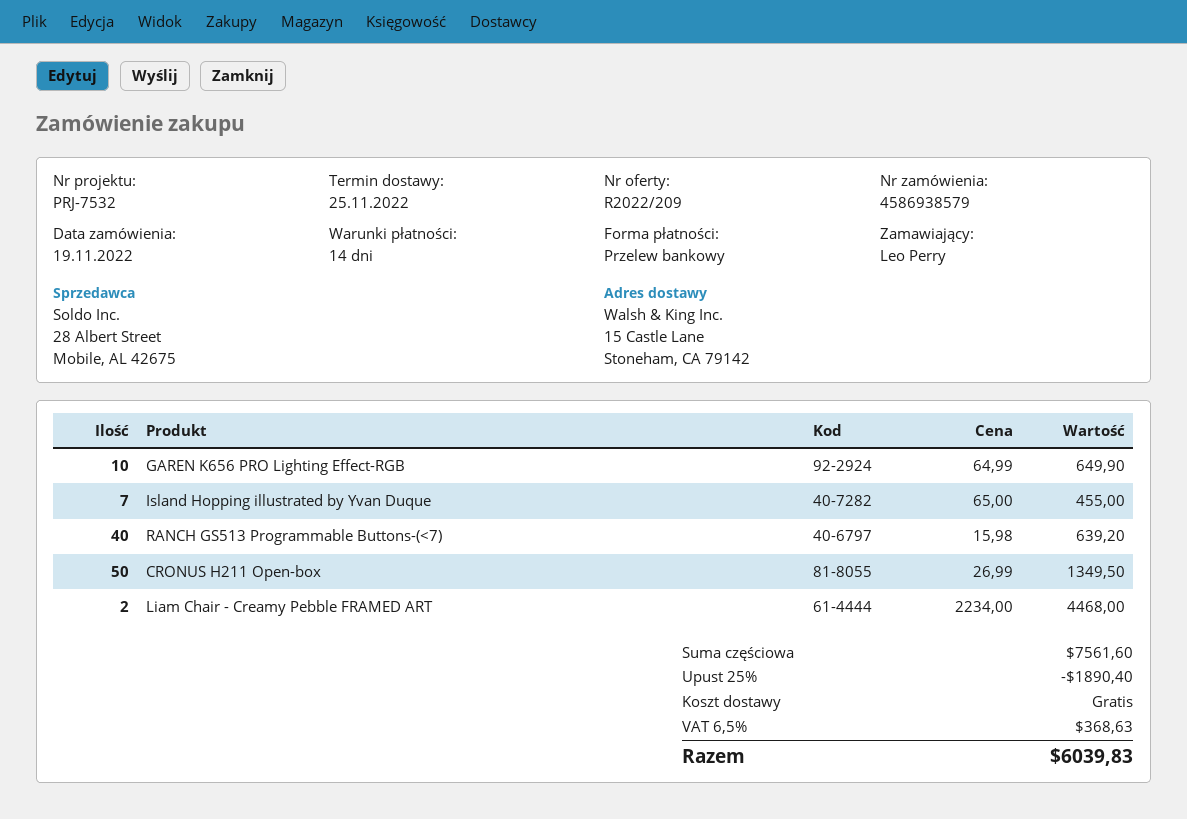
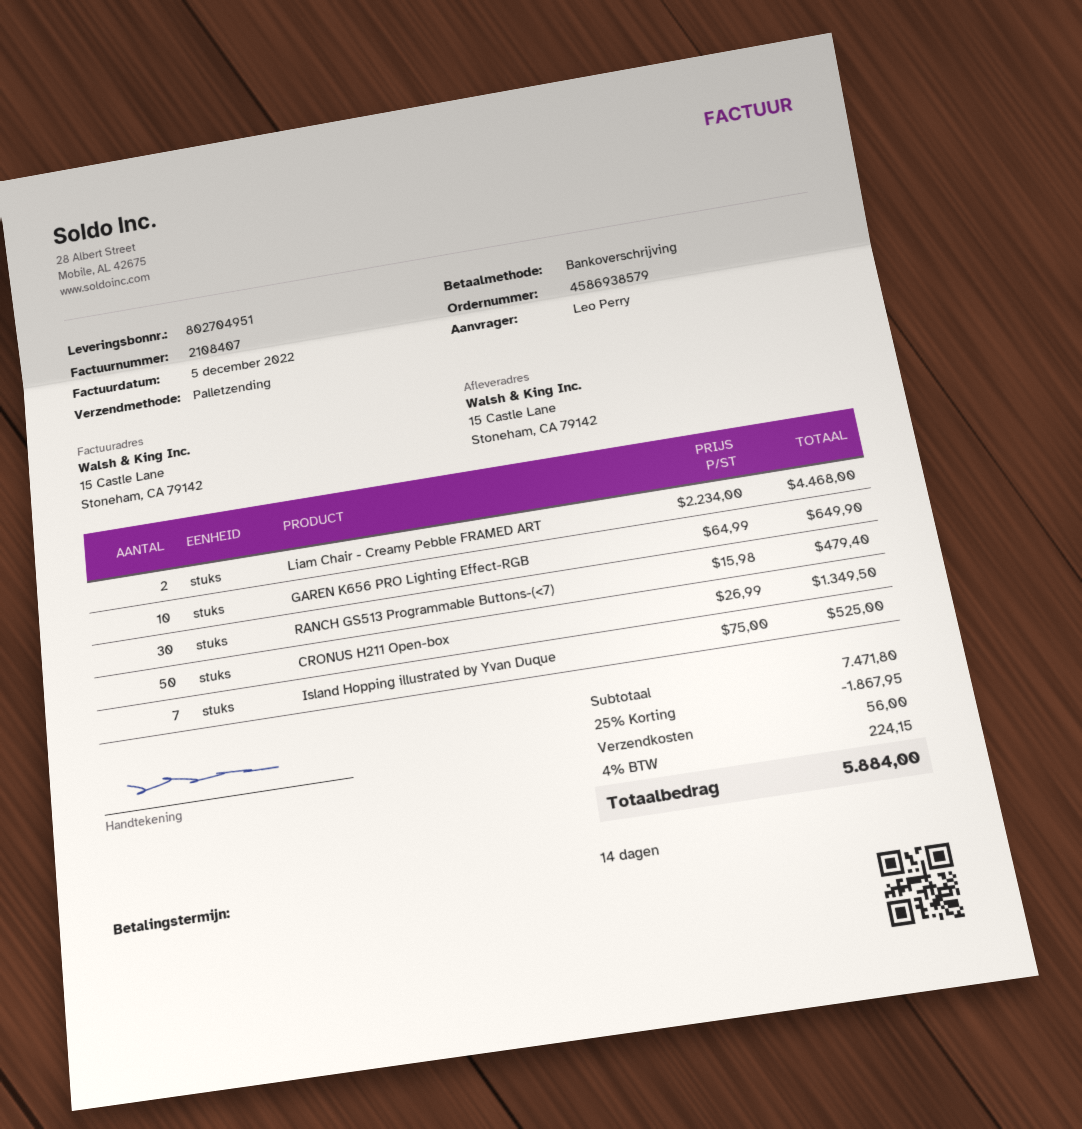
Island Hopping illustrated by Yvan Duque: 7 x 65.00 = 455.00 -> 7 x 75.00 = 525.00
RANCH GS513 Programmable Buttons-(<7): 40 x 15.98 = 639.20 -> 30 x 15.98 = 479.40
subtotal: 7561.60 -> 7471.80
discount: 25% = 1890.40 -> 25% = 1867.95
shipping: 0.00 -> 56.00
tax: 6.5% = 368.63 -> 4% = 224.15
total: 6039.83 -> 5884.00

